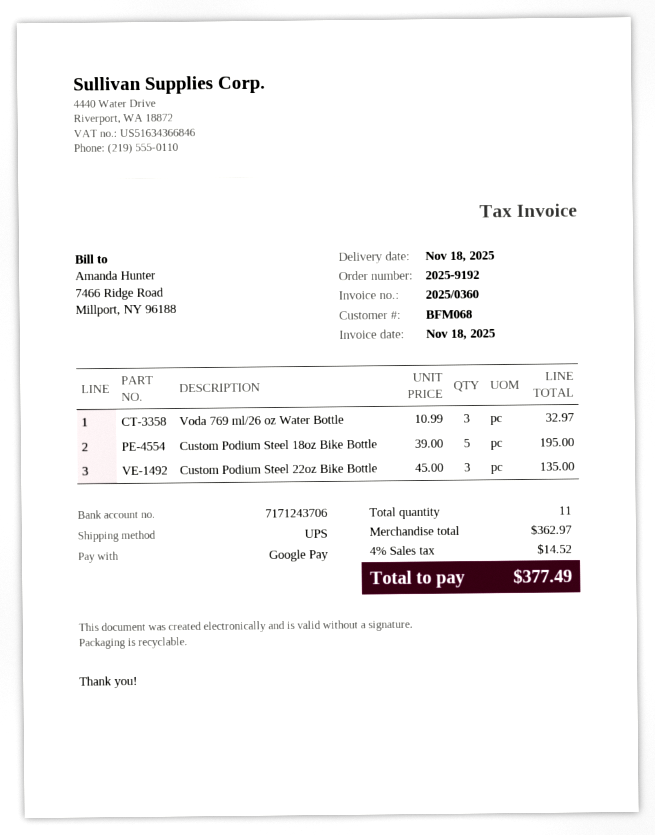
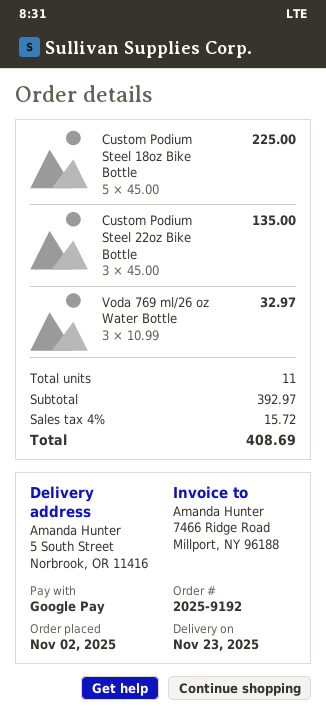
delivery date: 2025-11-18 -> 2025-11-23
Custom Podium Steel 18oz Bike Bottle: 5 x 39.00 = 195.00 -> 5 x 45.00 = 225.00
subtotal: 362.97 -> 392.97
tax: 4% = 14.52 -> 4% = 15.72
total: 377.49 -> 408.69

